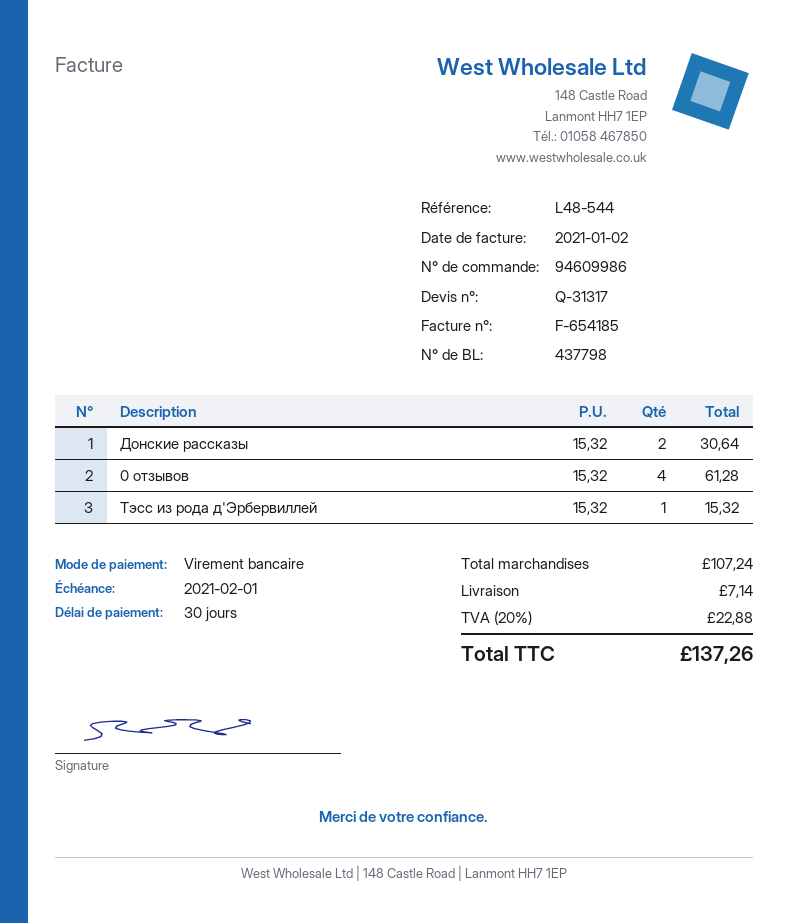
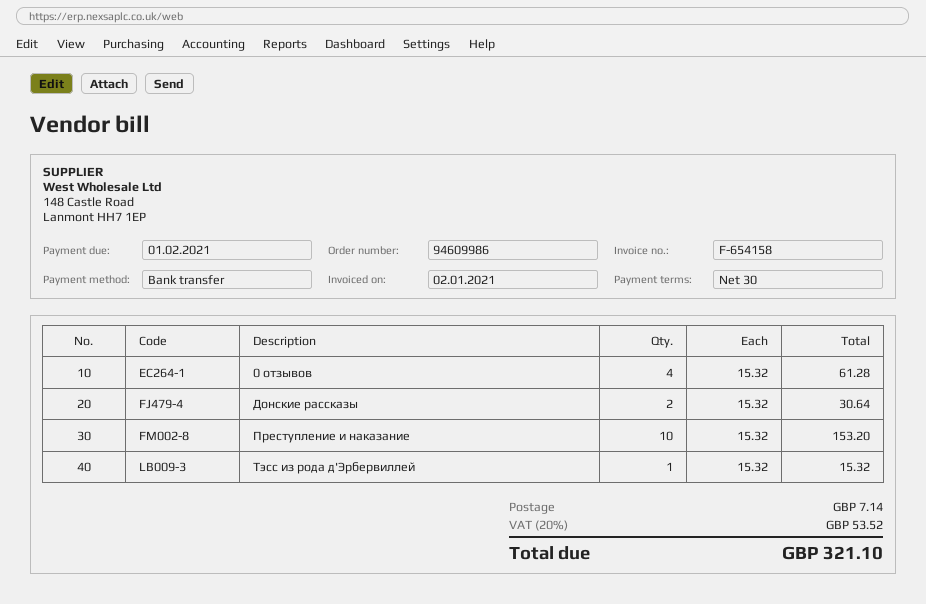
invoice number: F-654185 -> F-654158
Преступление и наказание: none -> 10 x 15.32 = 153.20
tax: 20% = 22.88 -> 20% = 53.52
total: 137.26 -> 321.10

